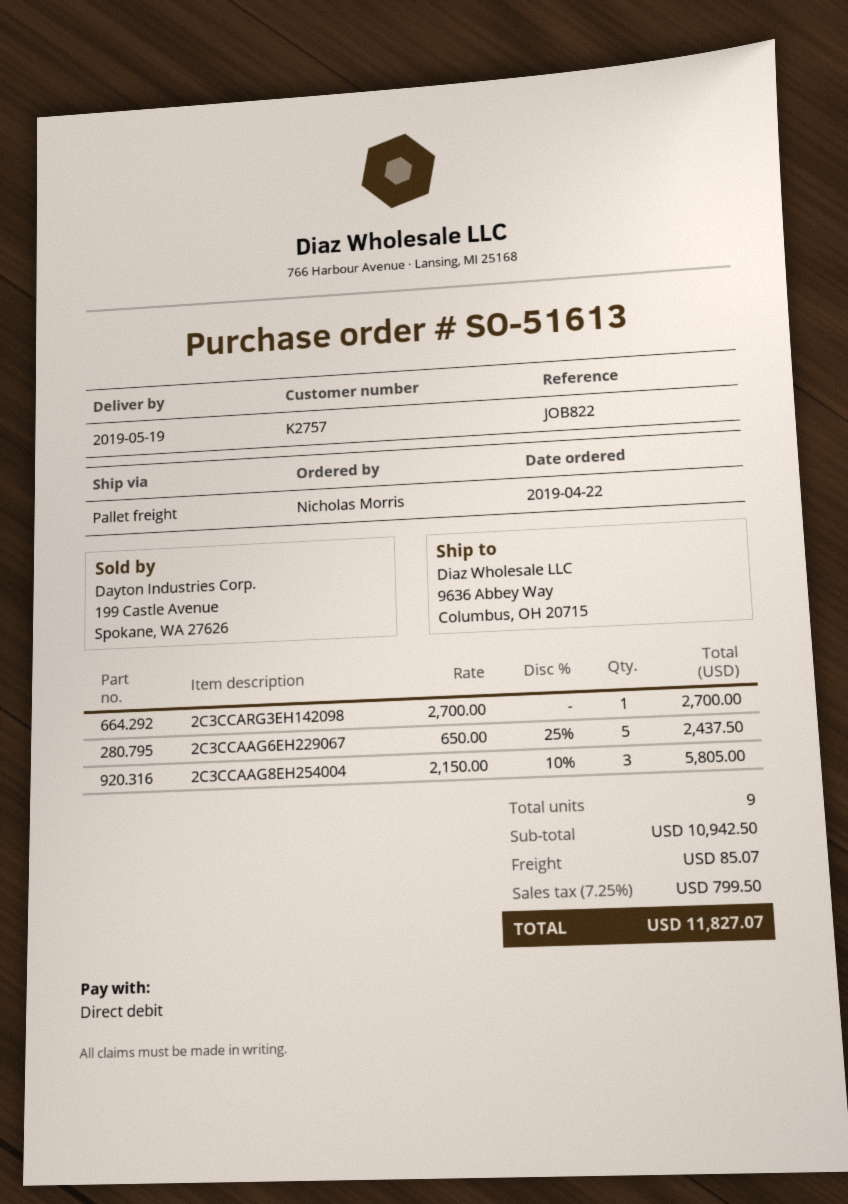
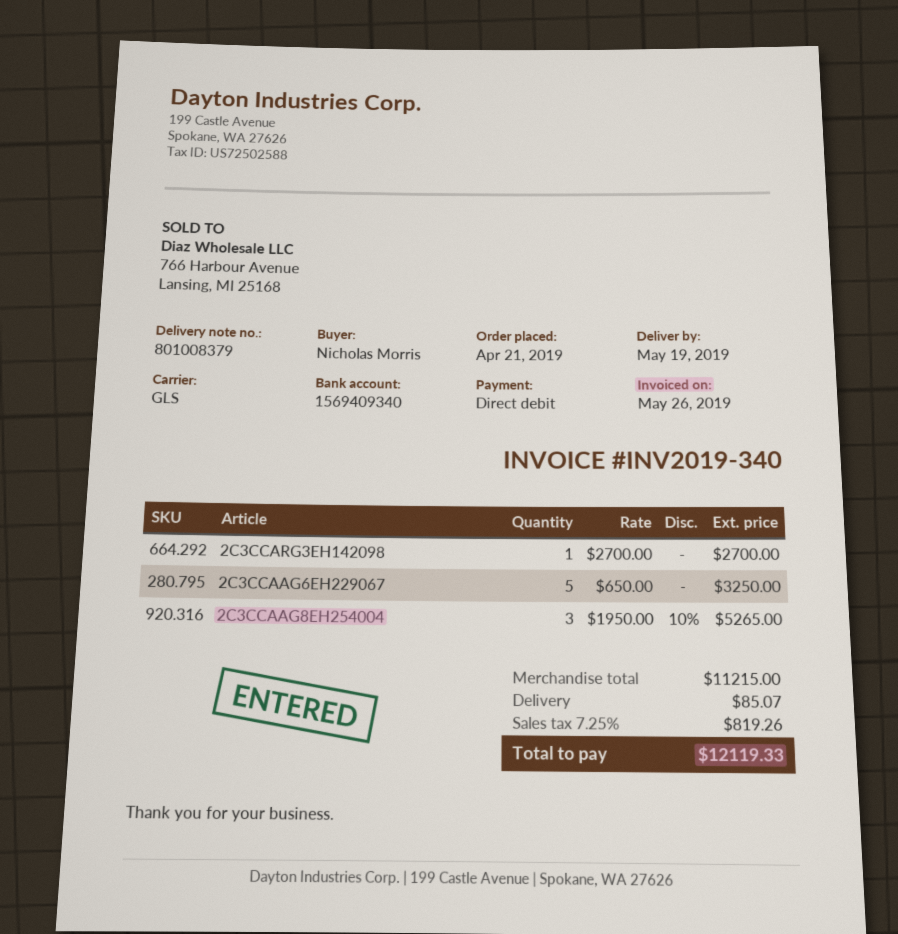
order date: 2019-04-22 -> 2019-04-21
shipping method: pallet freight -> GLS
2C3CCAAG6EH229067: 5 x 650.00 - 25% = 2437.50 -> 5 x 650.00 = 3250.00
2C3CCAAG8EH254004: 3 x 2150.00 - 10% = 5805.00 -> 3 x 1950.00 - 10% = 5265.00
subtotal: 10942.50 -> 11215.00
tax: 7.25% = 799.50 -> 7.25% = 819.26
total: 11827.07 -> 12119.33

